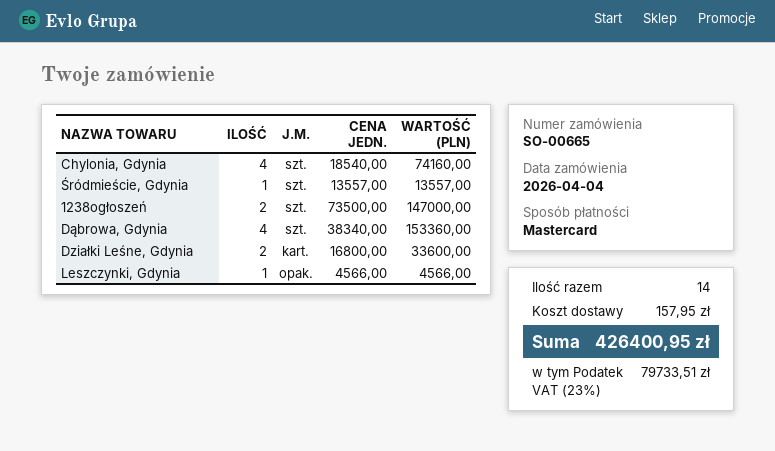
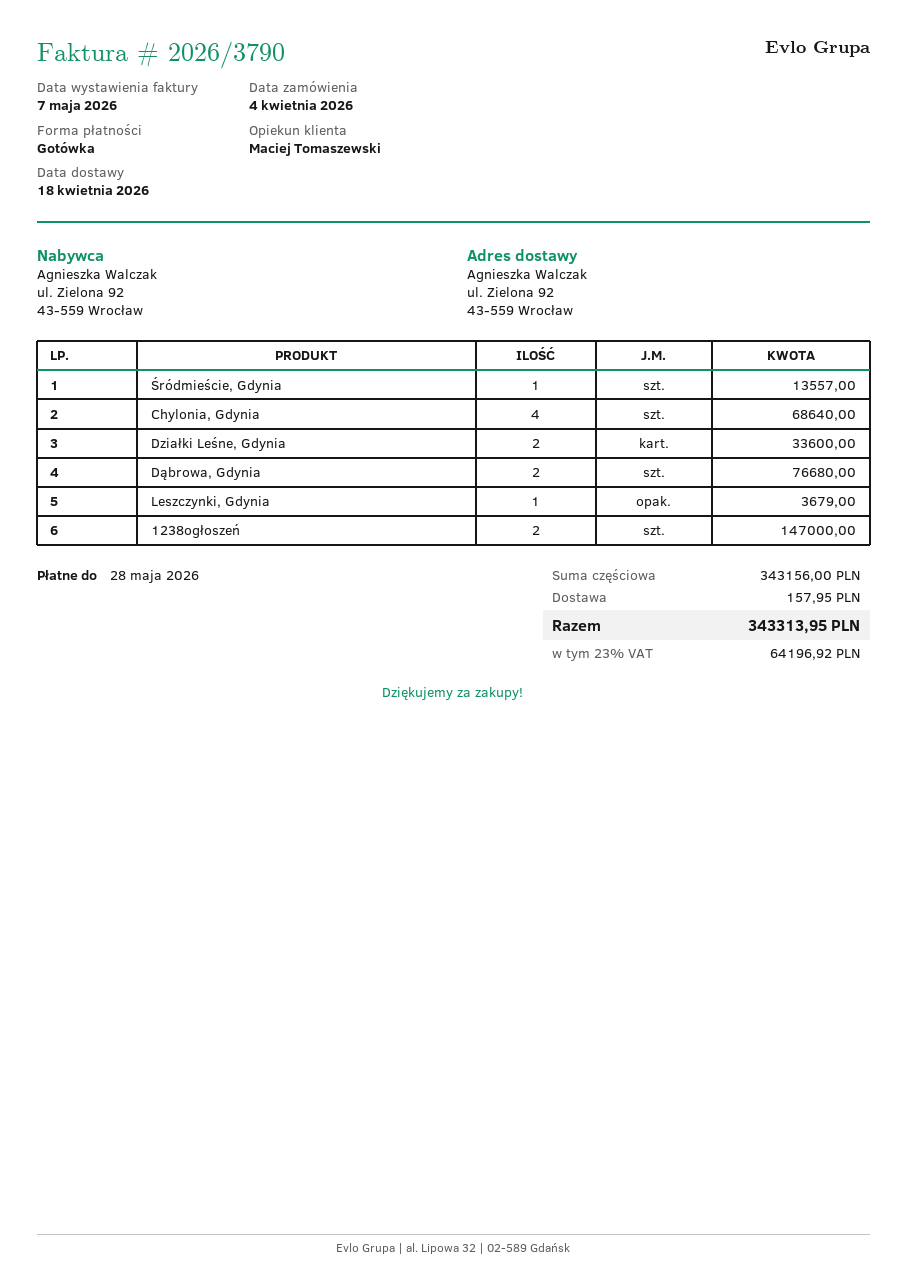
payment method: Mastercard -> cash
Chylonia, Gdynia: 4 for 74160.00 -> 4 for 68640.00
Dąbrowa, Gdynia: 4 for 153360.00 -> 2 for 76680.00
Leszczynki, Gdynia: 1 for 4566.00 -> 1 for 3679.00
tax: 23% = 79733.51 -> 23% = 64196.92
total: 426400.95 -> 343313.95

